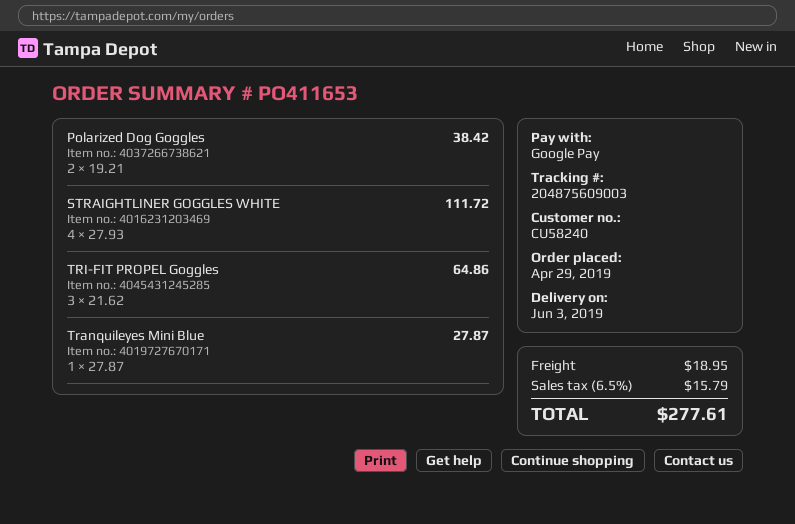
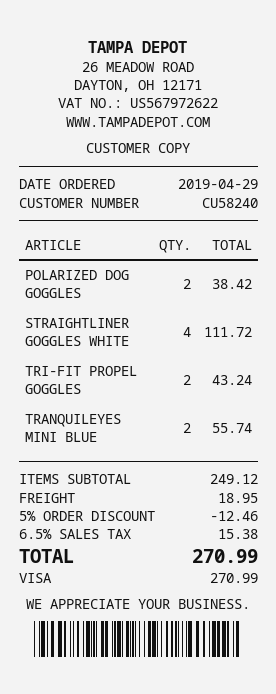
payment method: Google Pay -> Visa
TRI-FIT PROPEL Goggles: 3 for 64.86 -> 2 for 43.24
Tranquileyes Mini Blue: 1 for 27.87 -> 2 for 55.74
discount: none -> 5% = 12.46
tax: 6.5% = 15.79 -> 6.5% = 15.38
total: 277.61 -> 270.99

